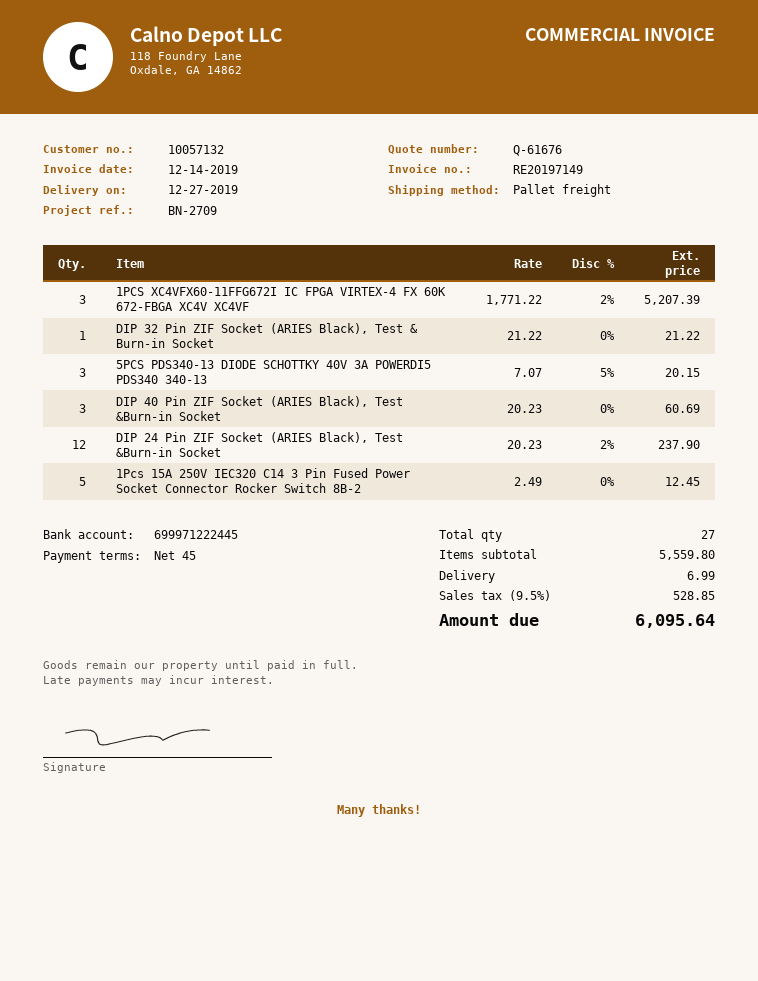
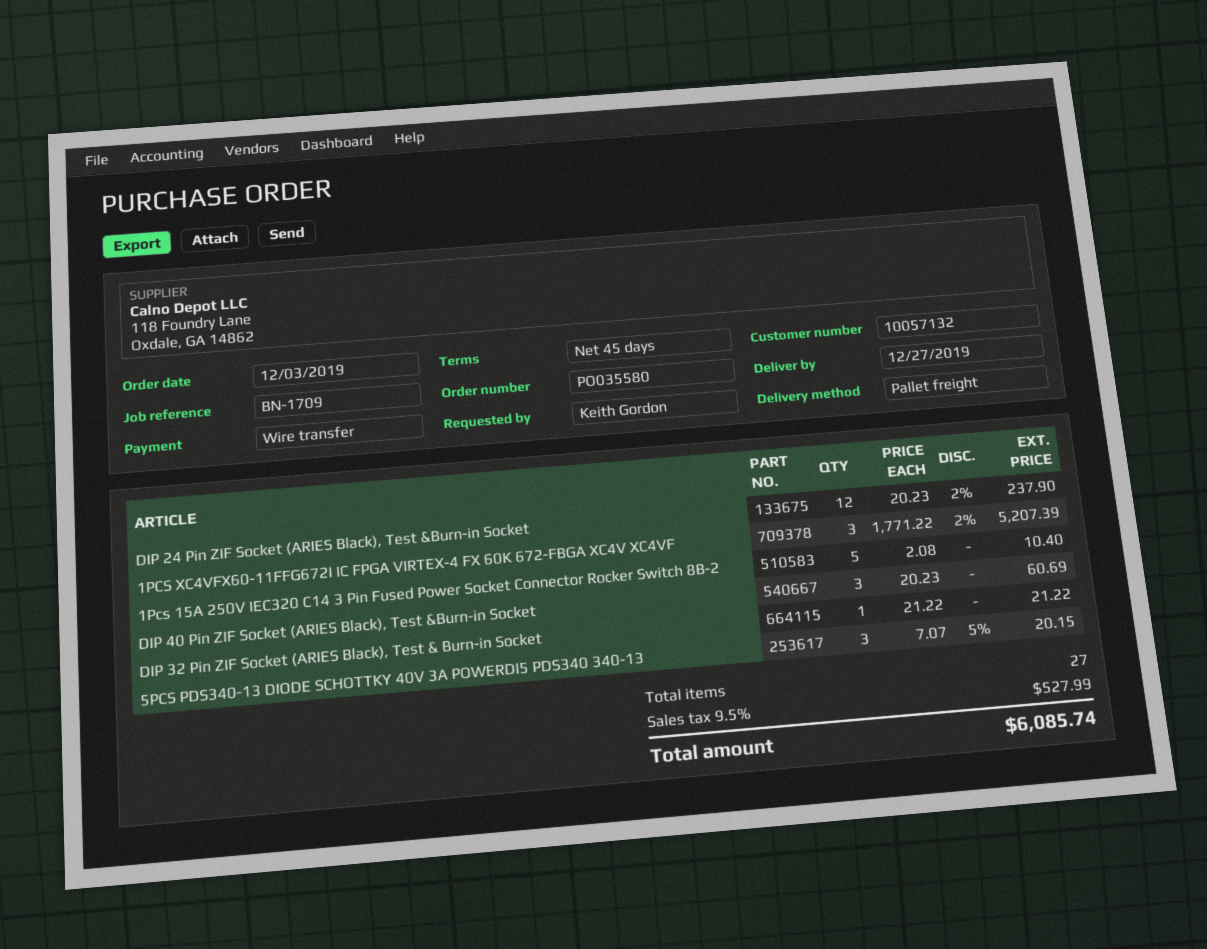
reference: BN-2709 -> BN-1709
1Pcs 15A 250V IEC320 C14 3 Pin Fused Power Socket Connector Rocker Switch 8B-2: 5 x 2.49 = 12.45 -> 5 x 2.08 = 10.40
shipping: 6.99 -> none
tax: 9.5% = 528.85 -> 9.5% = 527.99
total: 6095.64 -> 6085.74

